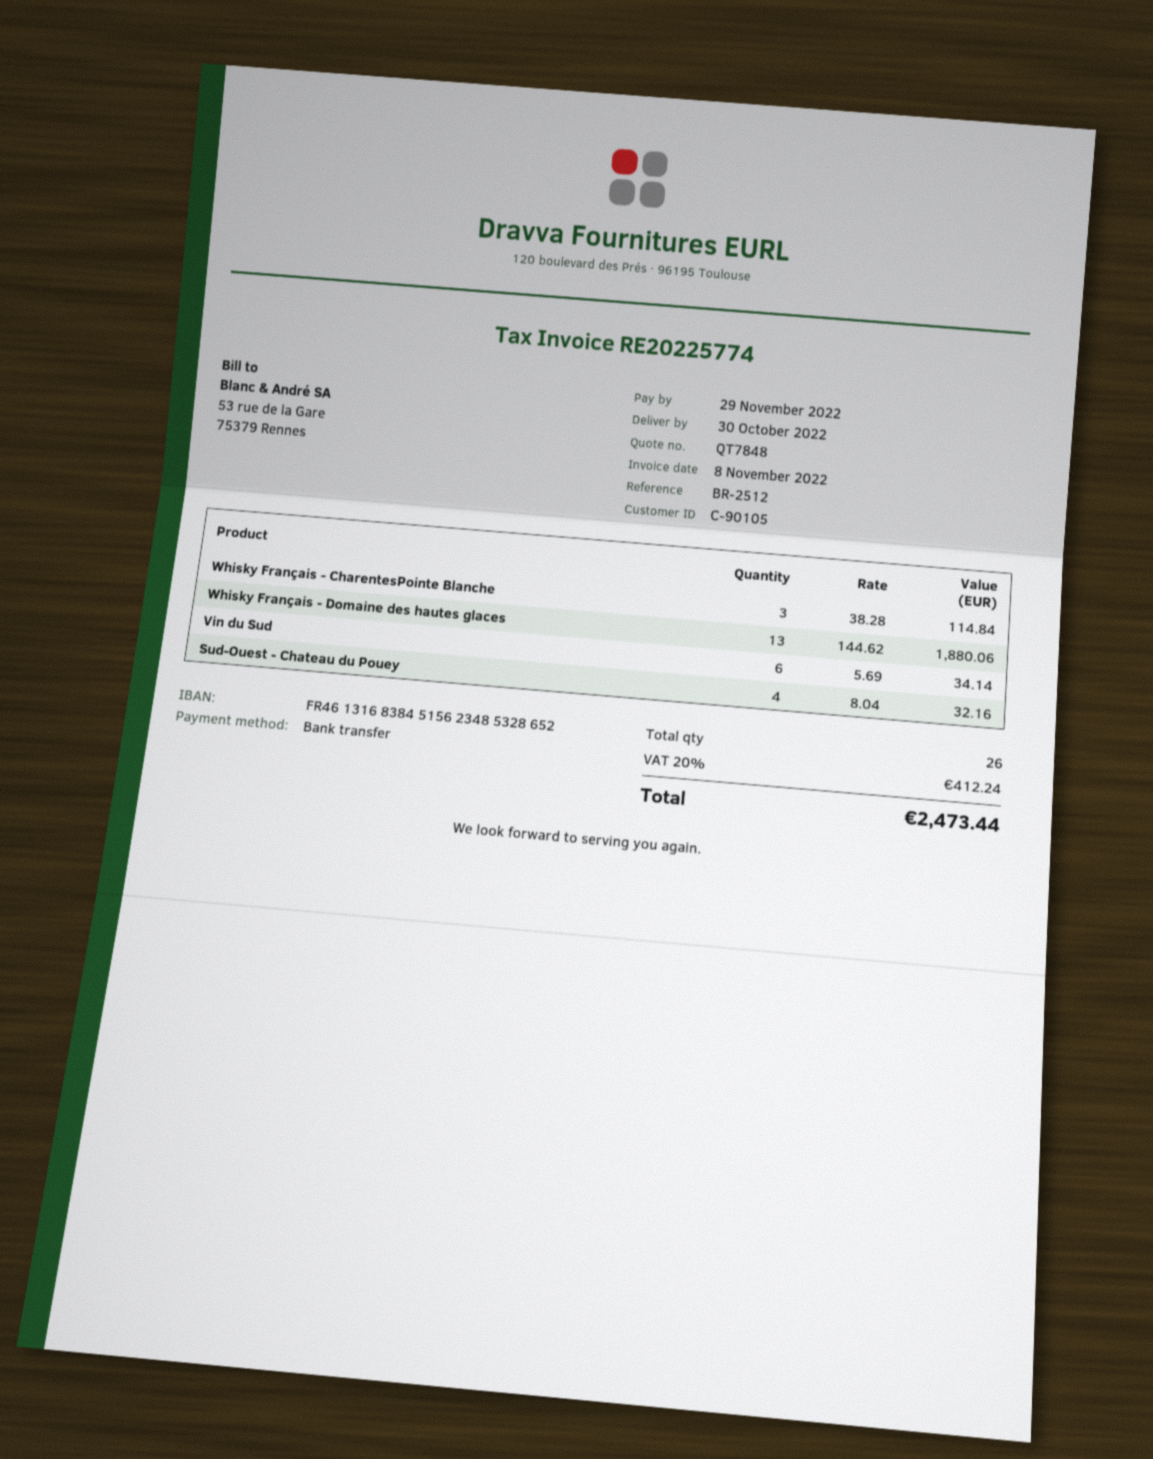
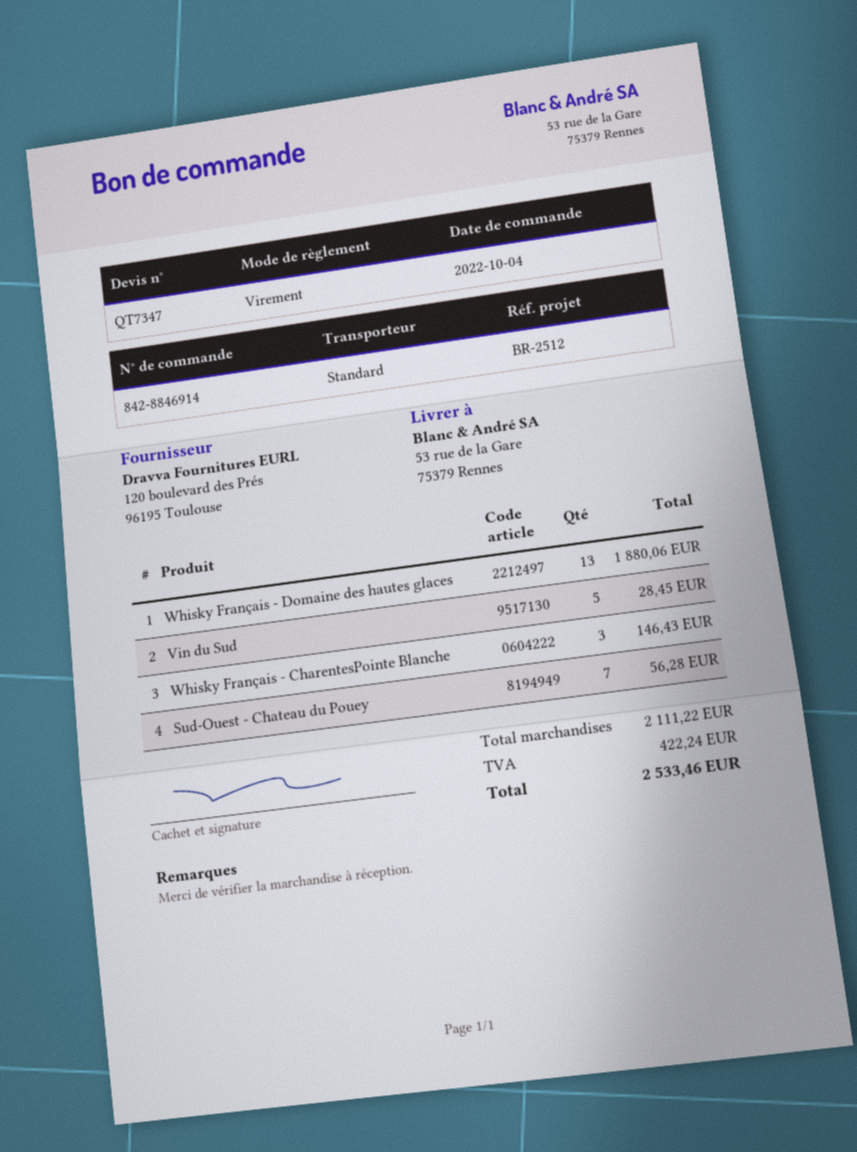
quote number: QT7848 -> QT7347
Whisky Français - CharentesPointe Blanche: 3 for 114.84 -> 3 for 146.43
Vin du Sud: 6 for 34.14 -> 5 for 28.45
Sud-Ouest - Chateau du Pouey: 4 for 32.16 -> 7 for 56.28
tax: 412.24 -> 422.24
total: 2473.44 -> 2533.46

